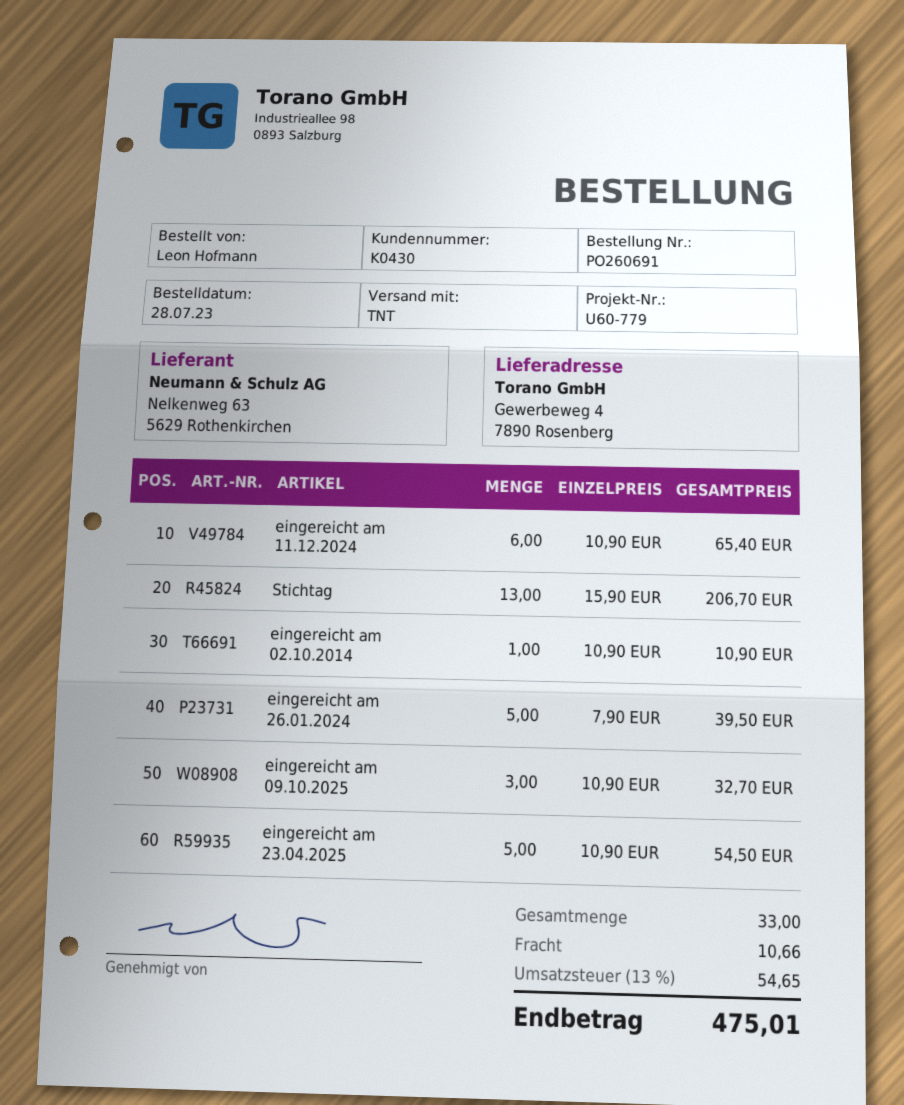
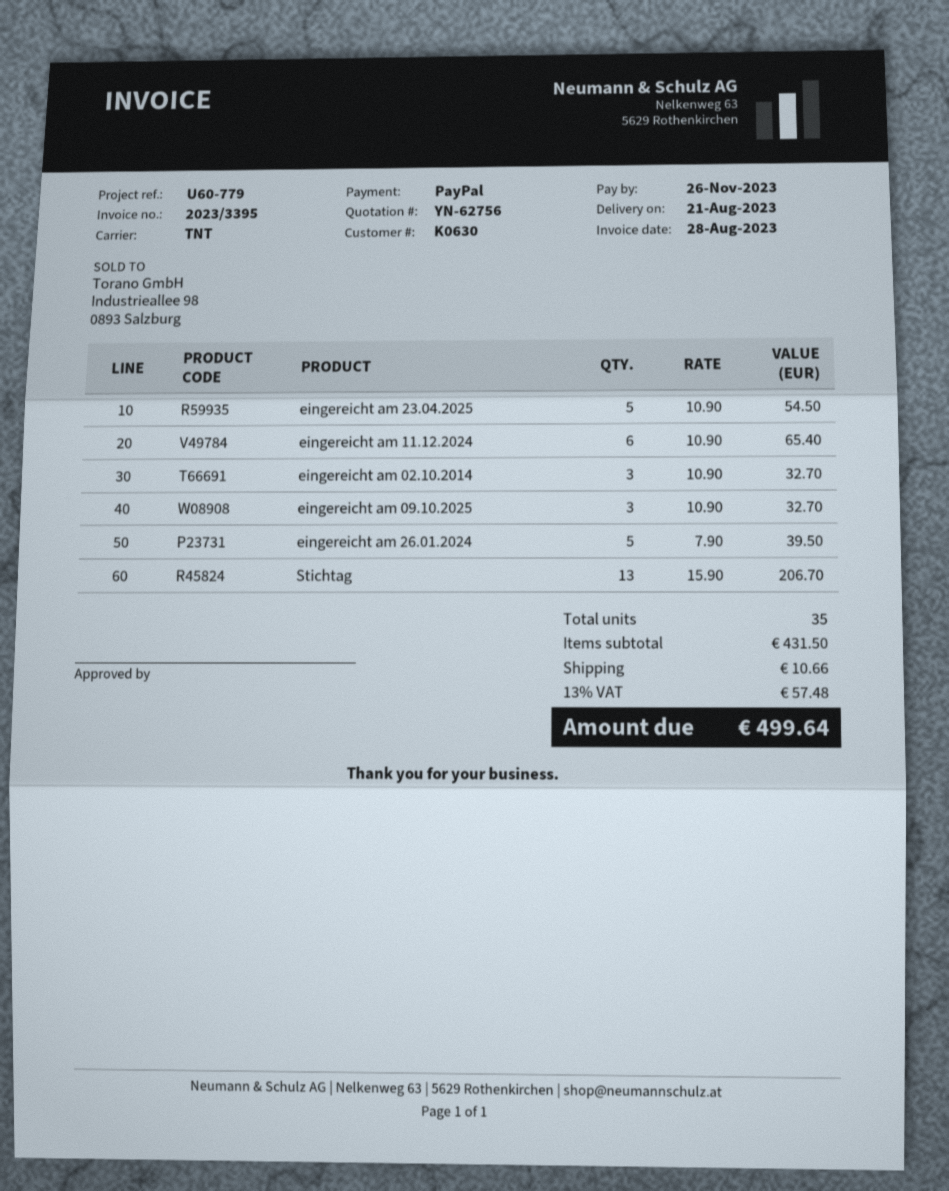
customer number: K0430 -> K0630
eingereicht am 02.10.2014: 1 x 10.90 = 10.90 -> 3 x 10.90 = 32.70
total quantity: 33 -> 35
tax: 13% = 54.65 -> 13% = 57.48
total: 475.01 -> 499.64

